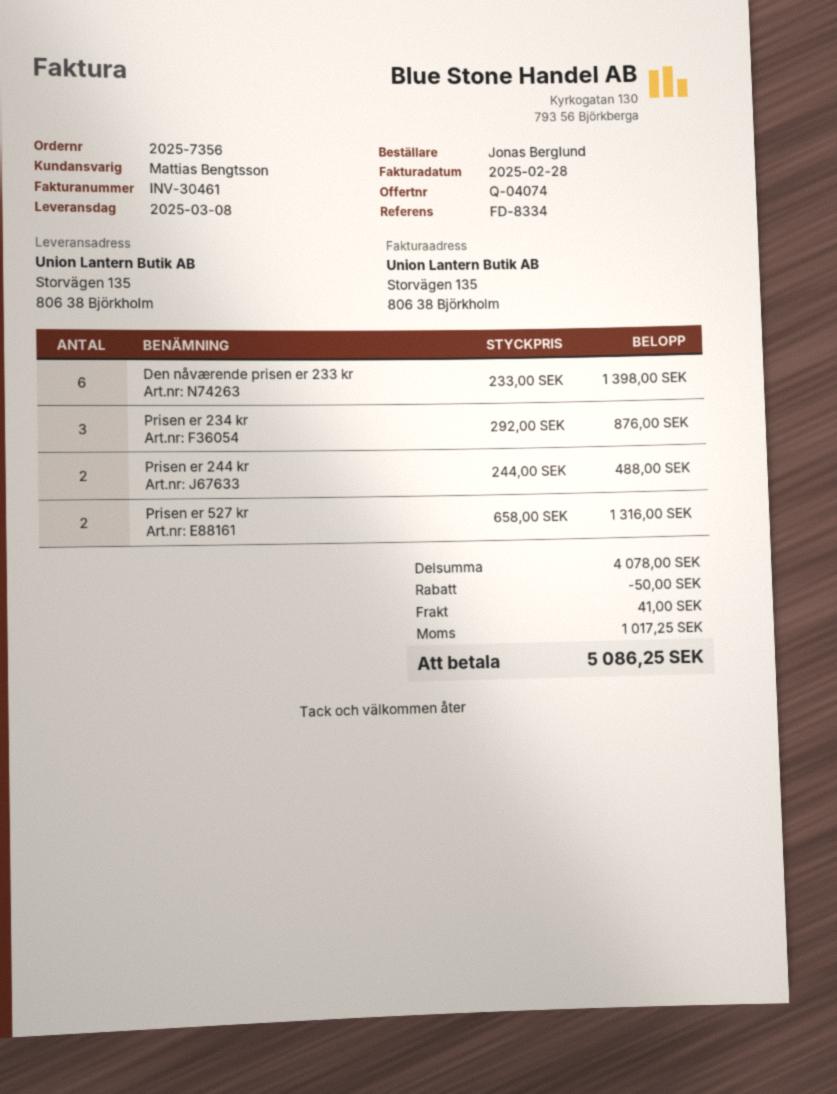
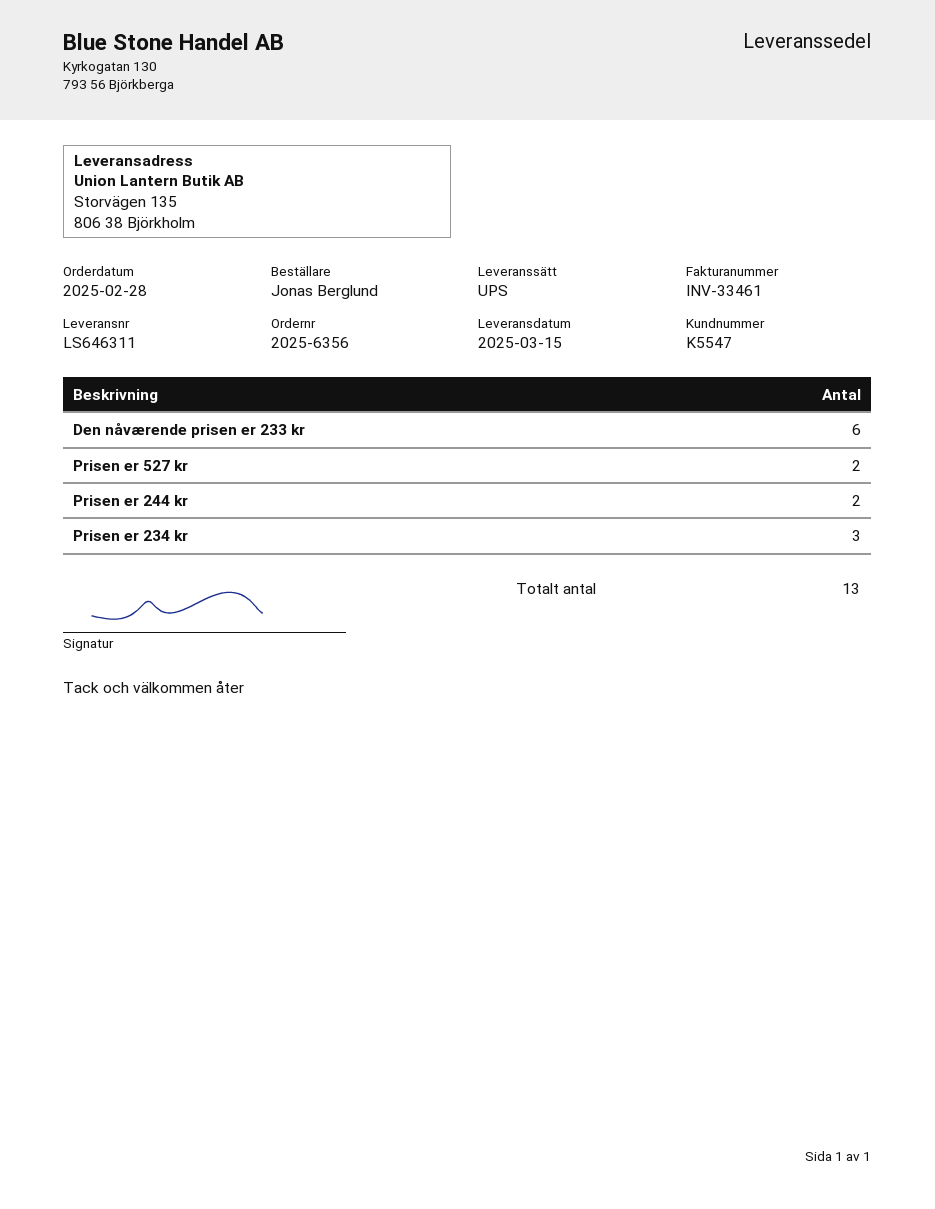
order number: 2025-7356 -> 2025-6356
delivery date: 2025-03-08 -> 2025-03-15
invoice number: INV-30461 -> INV-33461

